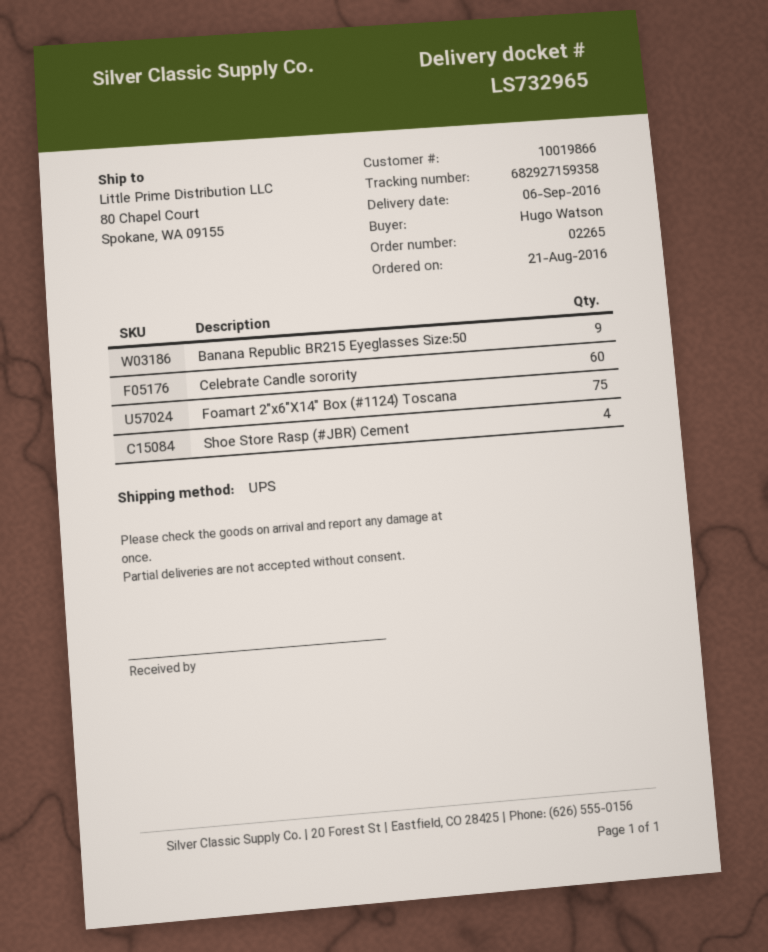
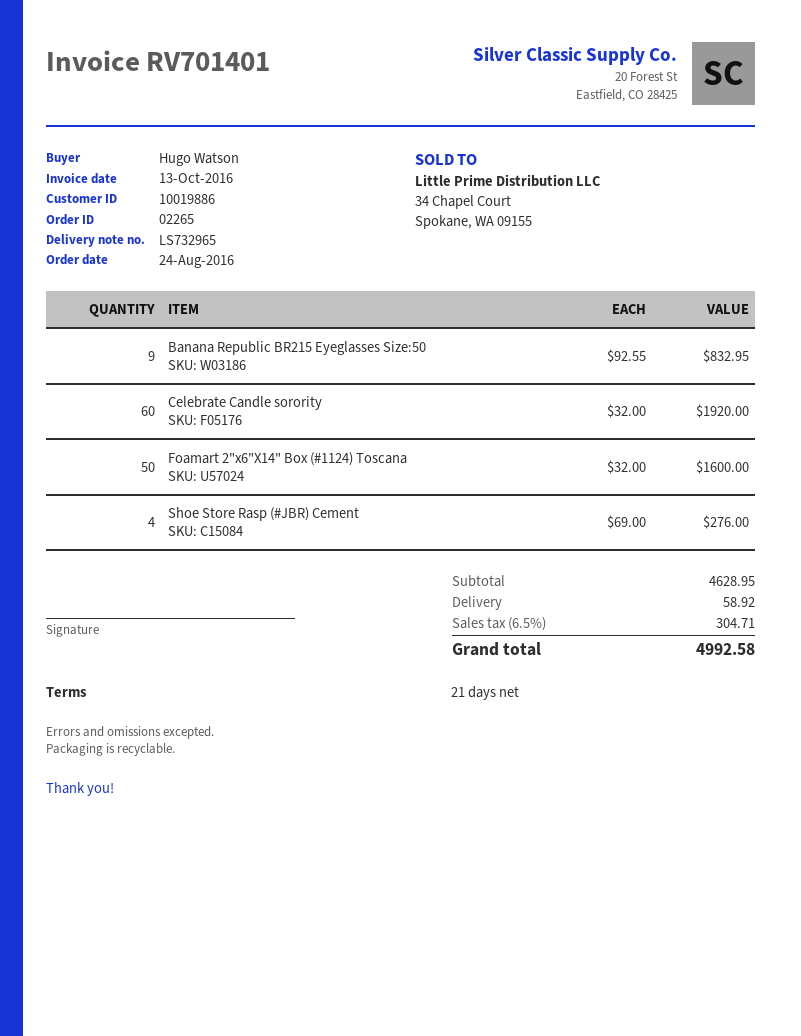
order date: 2016-08-21 -> 2016-08-24
customer number: 10019866 -> 10019886
Foamart 2"x6"X14" Box (#1124) Toscana: 75 -> 50

